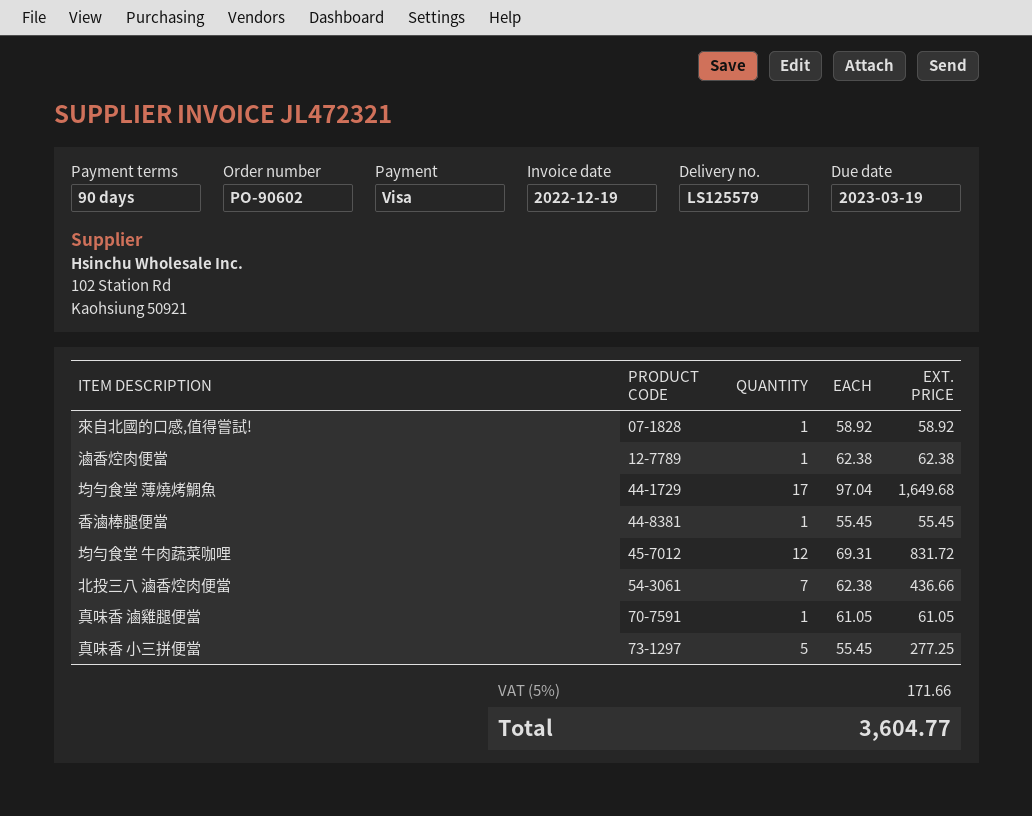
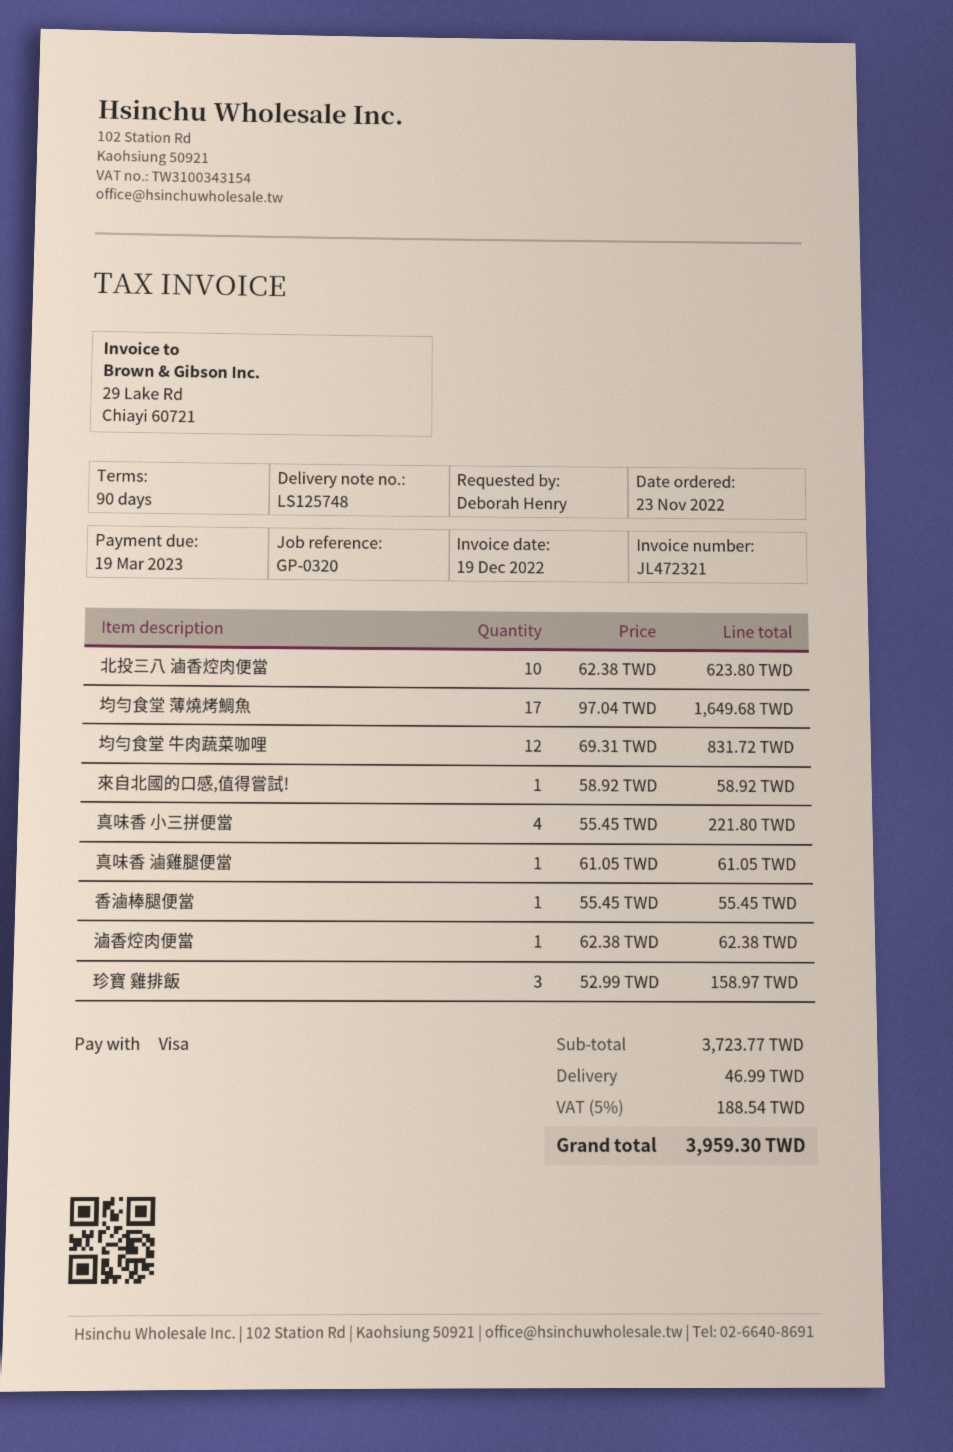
delivery note number: LS125579 -> LS125748
北投三八 滷香焢肉便當: 7 x 62.38 = 436.66 -> 10 x 62.38 = 623.80
真味香 小三拼便當: 5 x 55.45 = 277.25 -> 4 x 55.45 = 221.80
珍寶 雞排飯: none -> 3 x 52.99 = 158.97
shipping: none -> 46.99
tax: 5% = 171.66 -> 5% = 188.54
total: 3604.77 -> 3959.30

